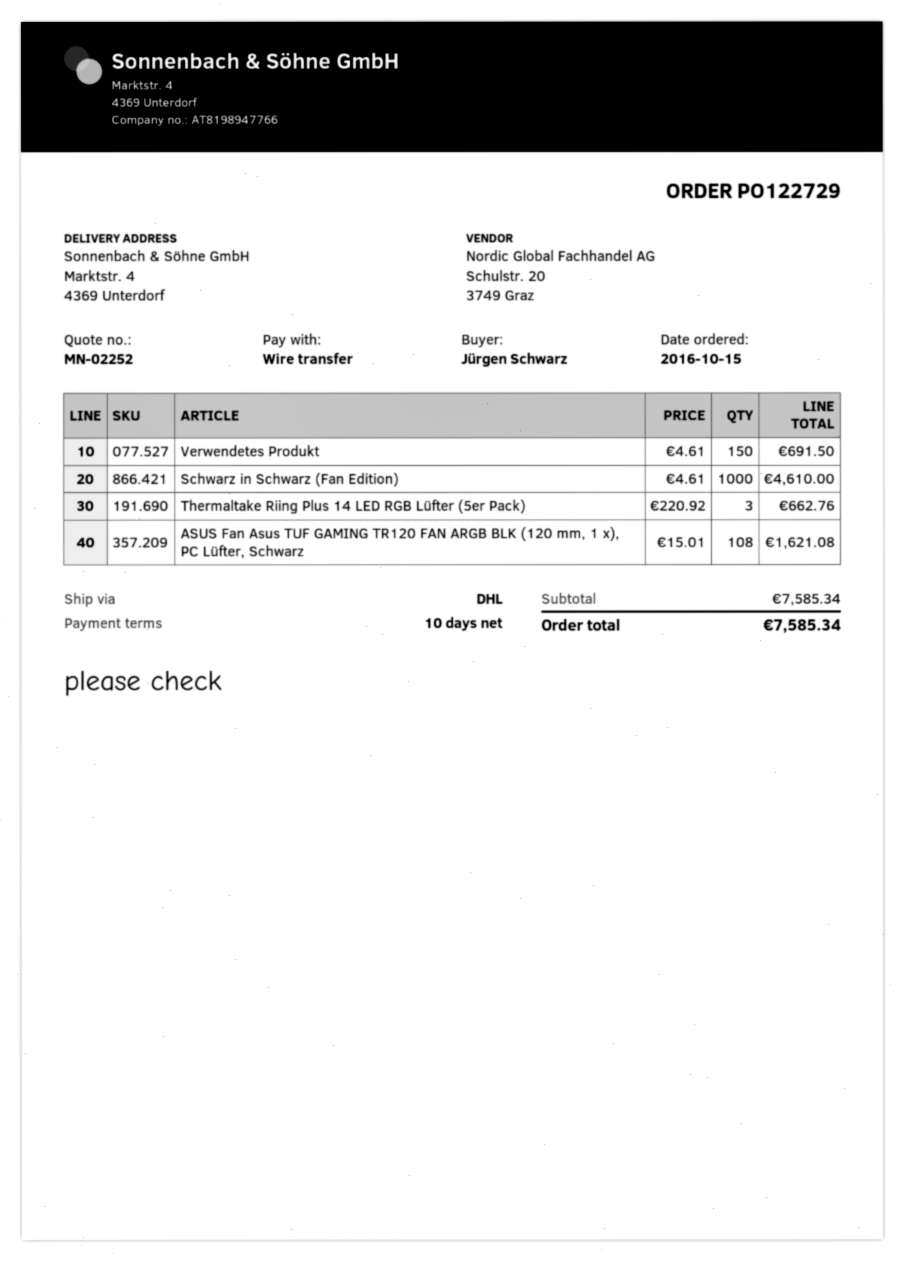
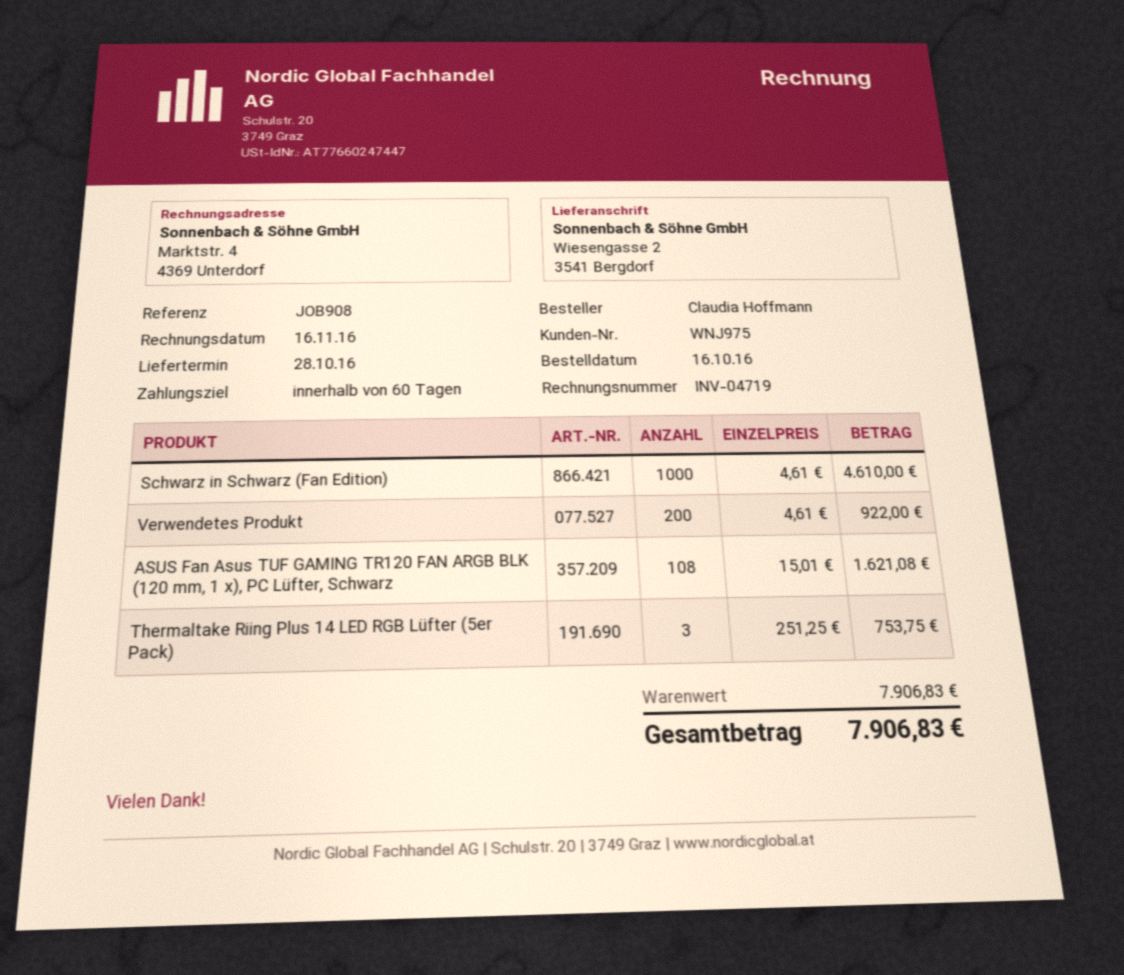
order date: 2016-10-15 -> 2016-10-16
payment terms: 10 days -> 60 days
ordered by: Jürgen Schwarz -> Claudia Hoffmann
ship to: Marktstr. 4, 4369 Unterdorf -> Wiesengasse 2, 3541 Bergdorf
Verwendetes Produkt: 150 x 4.61 = 691.50 -> 200 x 4.61 = 922.00
Thermaltake Riing Plus 14 LED RGB Lüfter (5er Pack): 3 x 220.92 = 662.76 -> 3 x 251.25 = 753.75
subtotal: 7585.34 -> 7906.83
total: 7585.34 -> 7906.83

